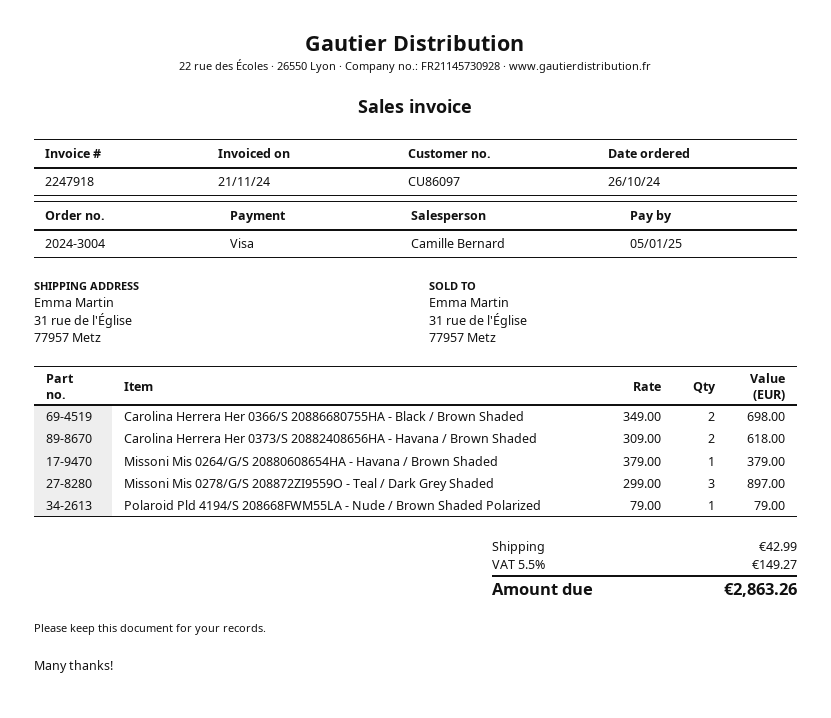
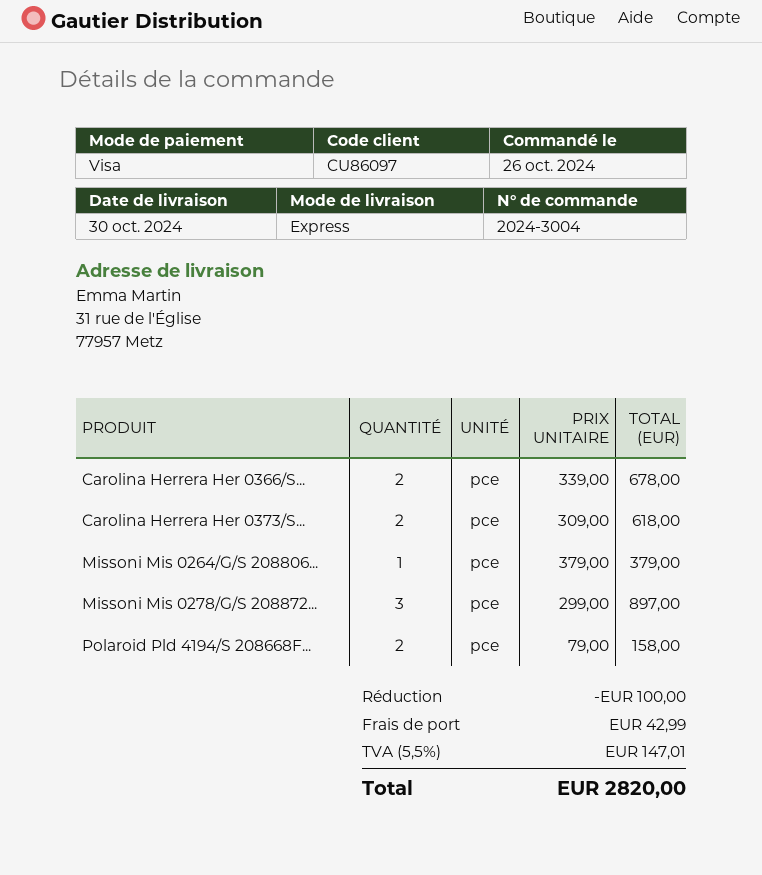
Carolina Herrera Her 0366/S 20886680755HA - Black / Brown Shaded: 2 x 349.00 = 698.00 -> 2 x 339.00 = 678.00
Polaroid Pld 4194/S 208668FWM55LA - Nude / Brown Shaded Polarized: 1 x 79.00 = 79.00 -> 2 x 79.00 = 158.00
discount: none -> 100.00
tax: 5.5% = 149.27 -> 5.5% = 147.01
total: 2863.26 -> 2820.00

